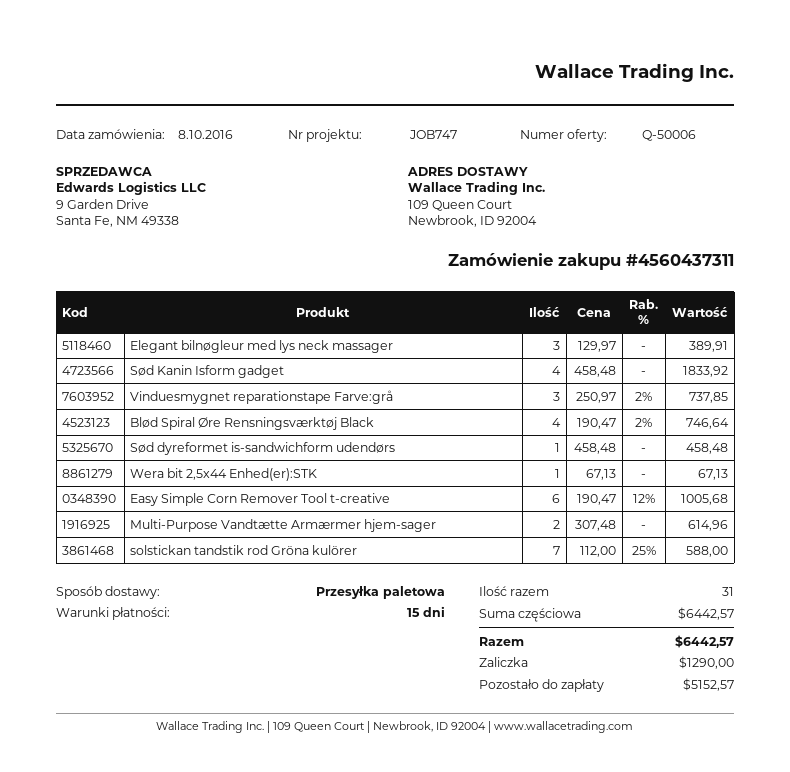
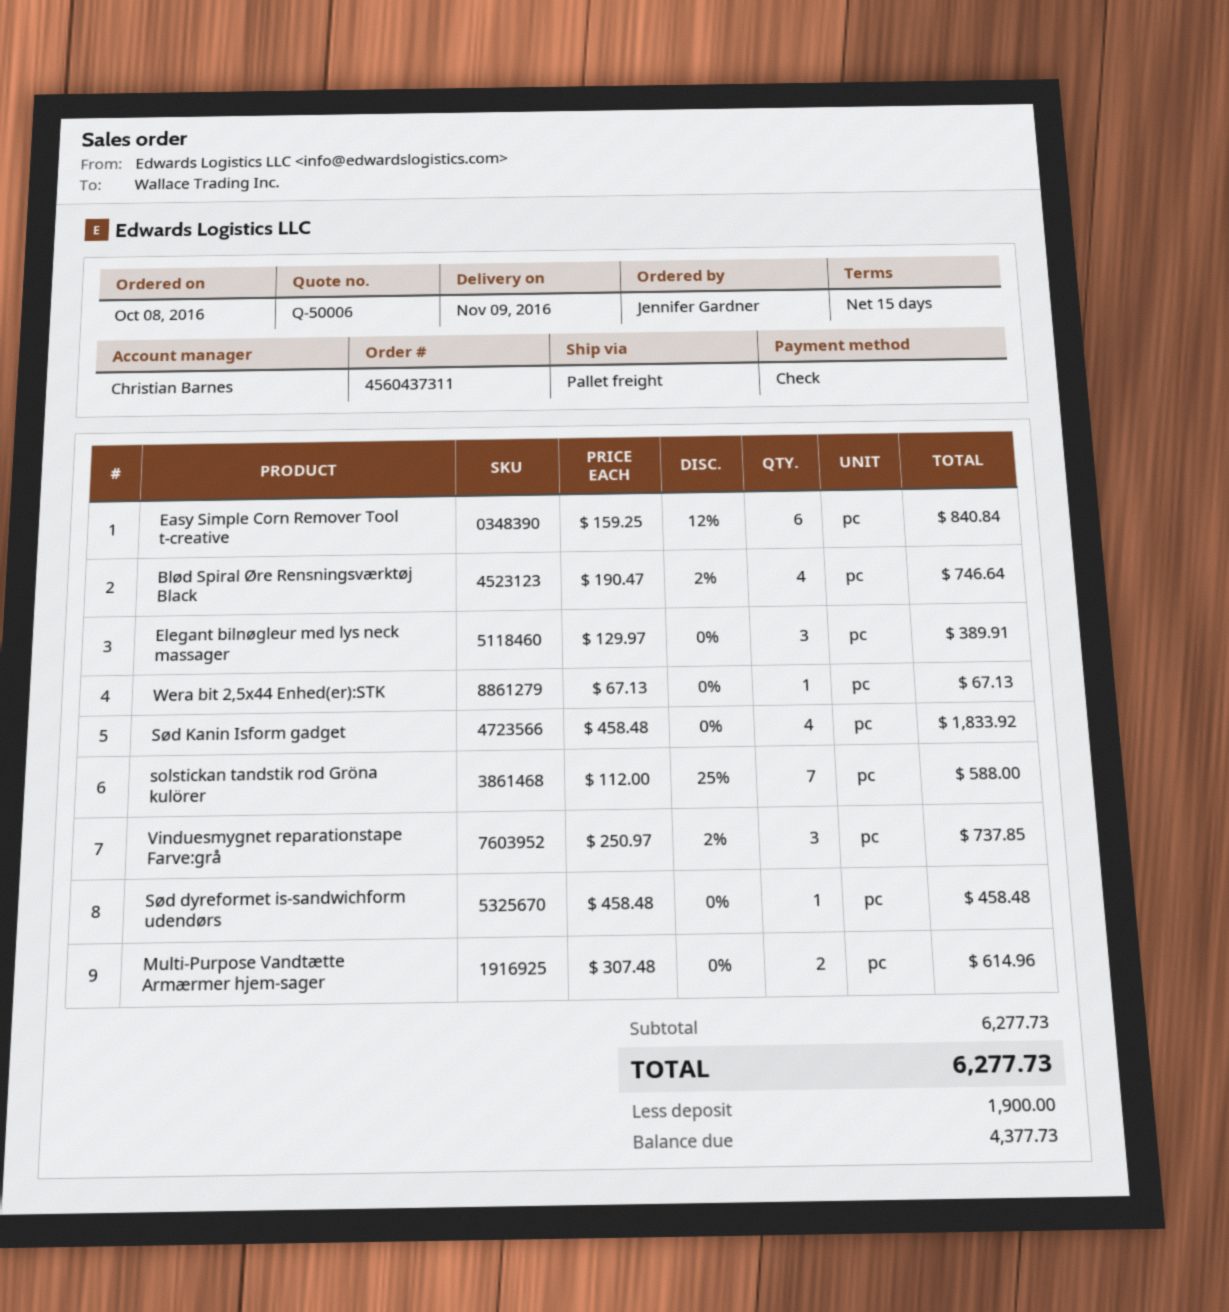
Easy Simple Corn Remover Tool t-creative: 6 x 190.47 - 12% = 1005.68 -> 6 x 159.25 - 12% = 840.84
subtotal: 6442.57 -> 6277.73
total: 6442.57 -> 6277.73
deposit: 1290.00 -> 1900.00
balance: 5152.57 -> 4377.73

